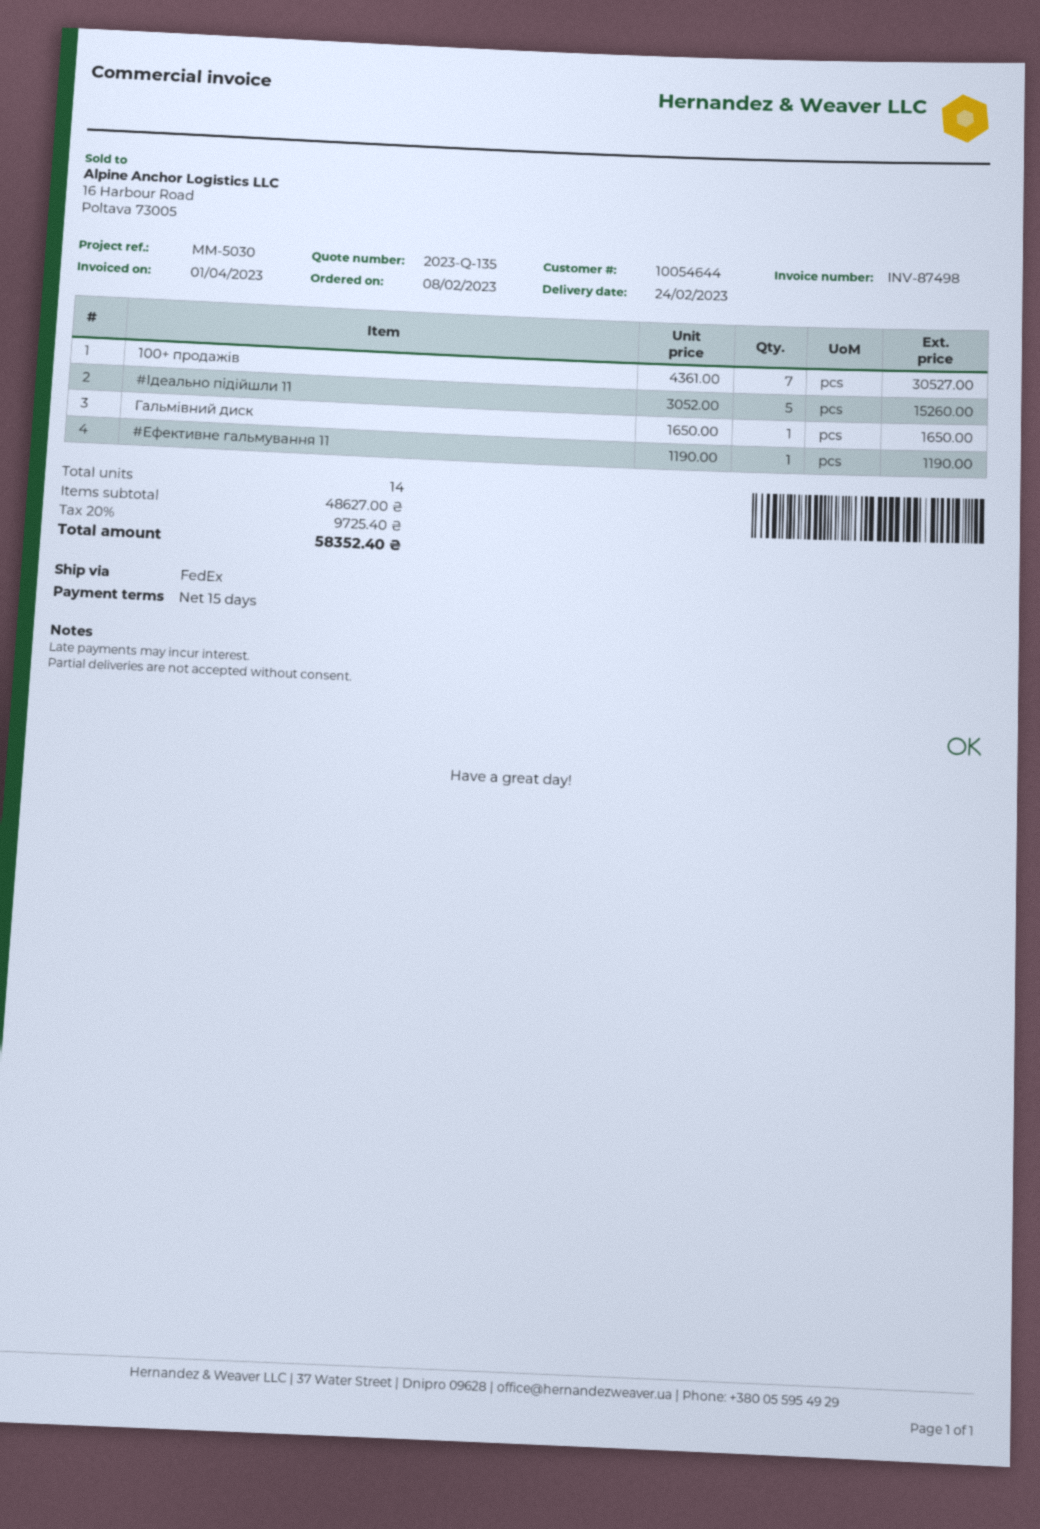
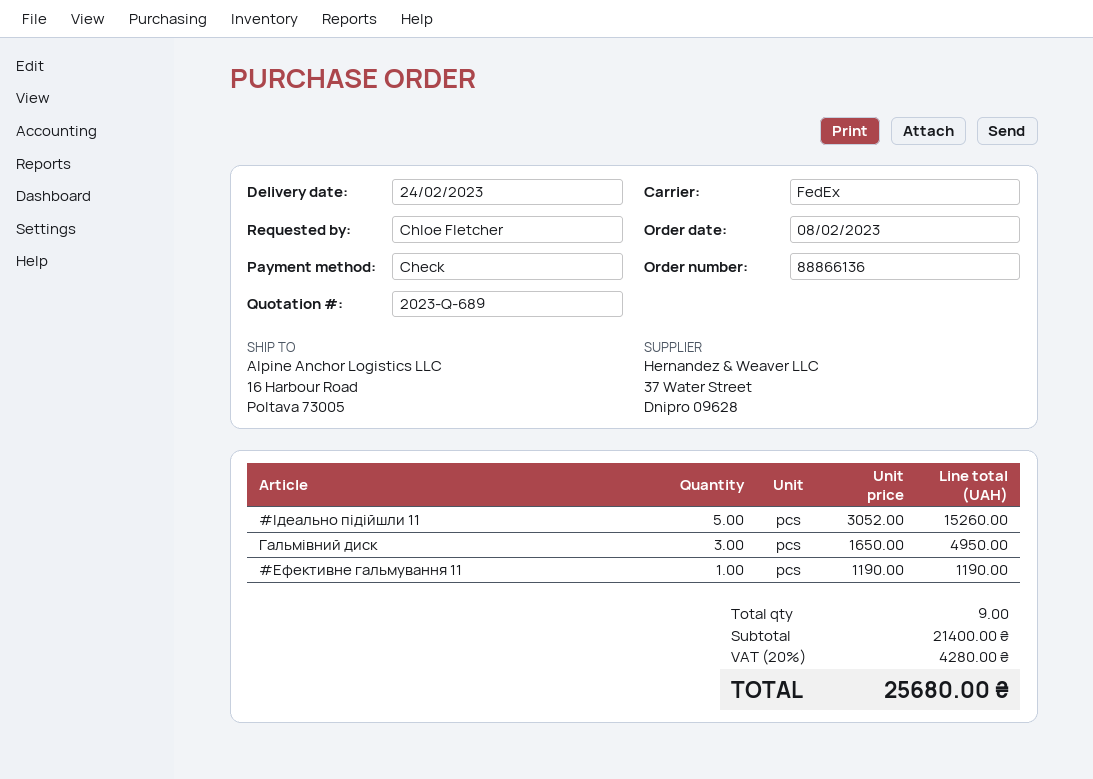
quote number: 2023-Q-135 -> 2023-Q-689
100+ продажів: 7 x 4361.00 = 30527.00 -> none
Гальмівний диск: 1 x 1650.00 = 1650.00 -> 3 x 1650.00 = 4950.00
total quantity: 14 -> 9
subtotal: 48627.00 -> 21400.00
tax: 20% = 9725.40 -> 20% = 4280.00
total: 58352.40 -> 25680.00

